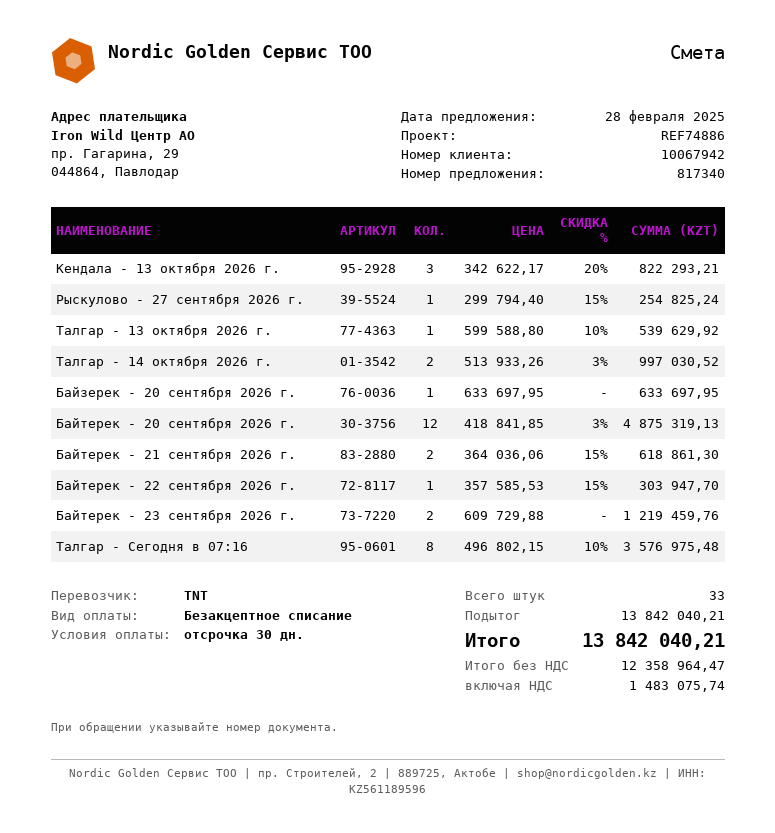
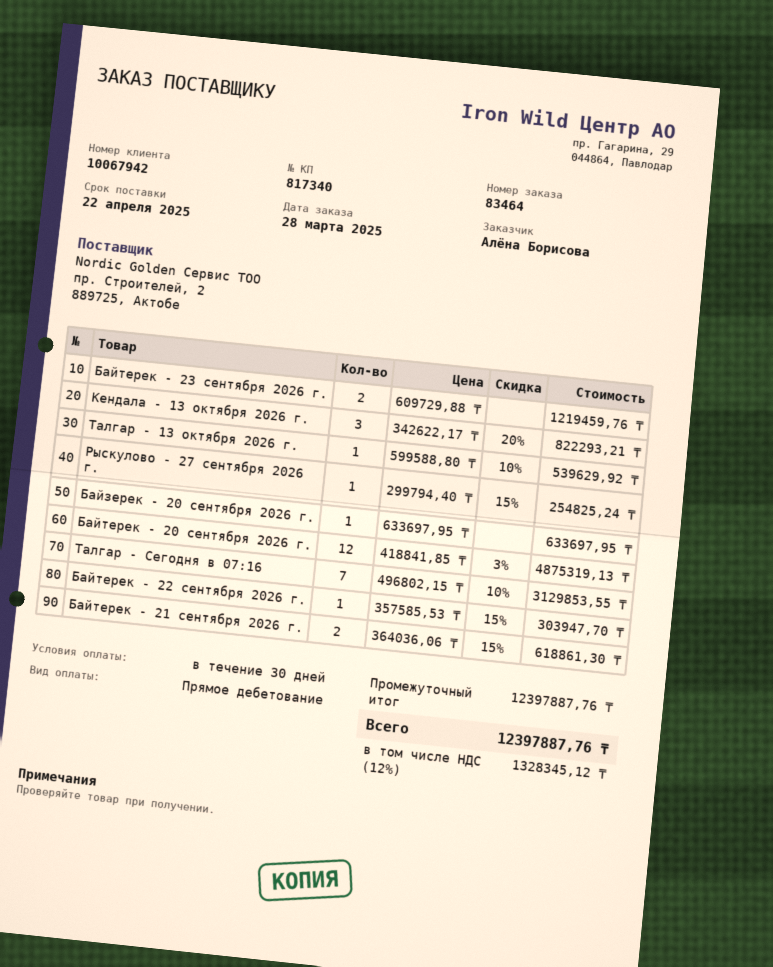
Талгар - 14 октября 2026 г.: 2 x 513933.26 - 3% = 997030.52 -> none
Талгар - Сегодня в 07:16: 8 x 496802.15 - 10% = 3576975.48 -> 7 x 496802.15 - 10% = 3129853.55
subtotal: 13842040.21 -> 12397887.76
tax: 1483075.74 -> 1328345.12
total: 13842040.21 -> 12397887.76

